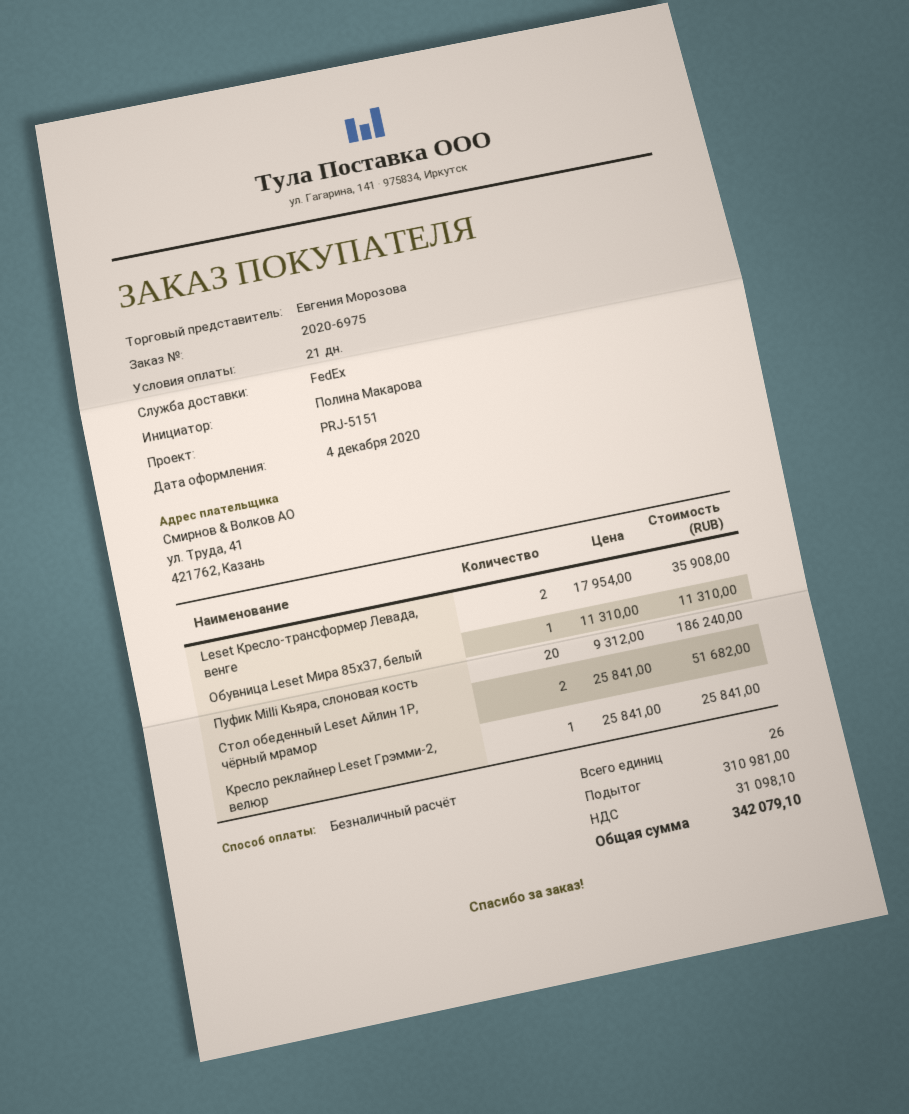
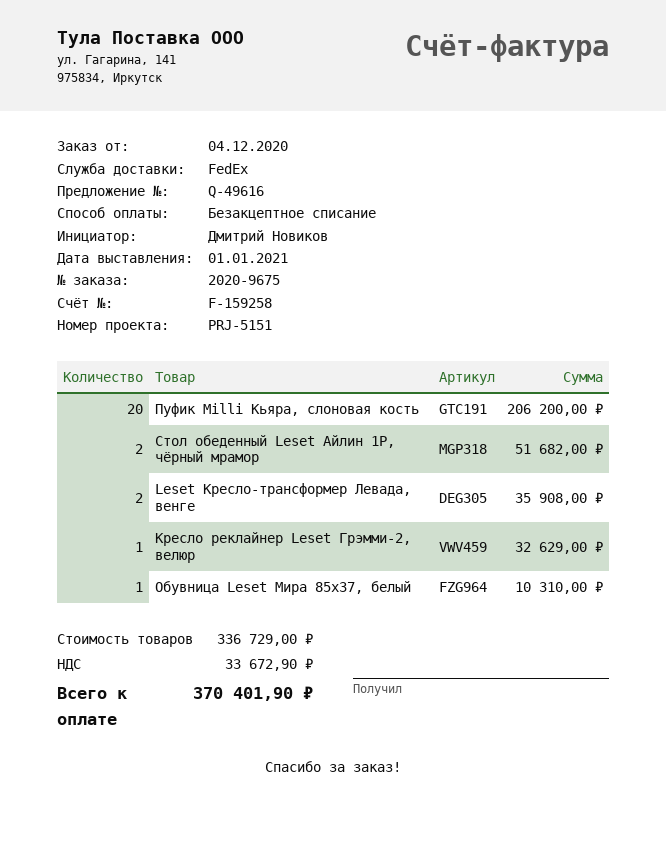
order number: 2020-6975 -> 2020-9675
ordered by: Полина Макарова -> Дмитрий Новиков
payment method: bank transfer -> direct debit
Обувница Leset Мира 85х37, белый: 1 for 11310.00 -> 1 for 10310.00
Пуфик Milli Кьяра, слоновая кость: 20 for 186240.00 -> 20 for 206200.00
Кресло реклайнер Leset Грэмми-2, велюр: 1 for 25841.00 -> 1 for 32629.00
subtotal: 310981.00 -> 336729.00
tax: 31098.10 -> 33672.90
total: 342079.10 -> 370401.90

